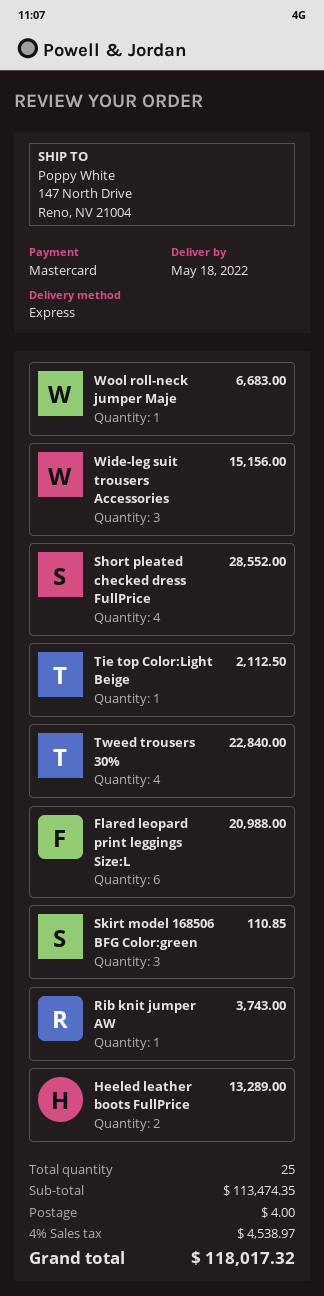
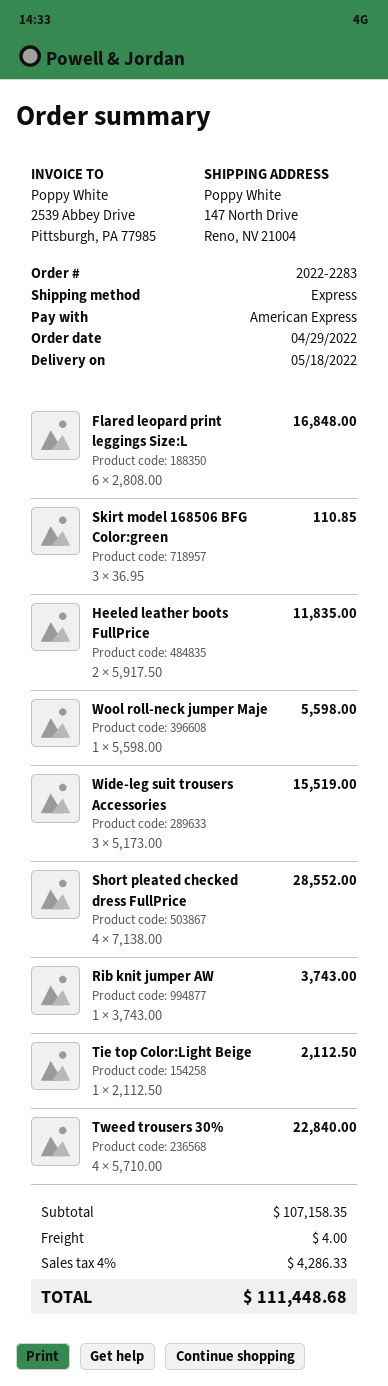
payment method: Mastercard -> American Express
Wool roll-neck jumper Maje: 1 for 6683.00 -> 1 for 5598.00
Wide-leg suit trousers Accessories: 3 for 15156.00 -> 3 for 15519.00
Flared leopard print leggings Size:L: 6 for 20988.00 -> 6 for 16848.00
Heeled leather boots FullPrice: 2 for 13289.00 -> 2 for 11835.00
subtotal: 113474.35 -> 107158.35
tax: 4% = 4538.97 -> 4% = 4286.33
total: 118017.32 -> 111448.68

